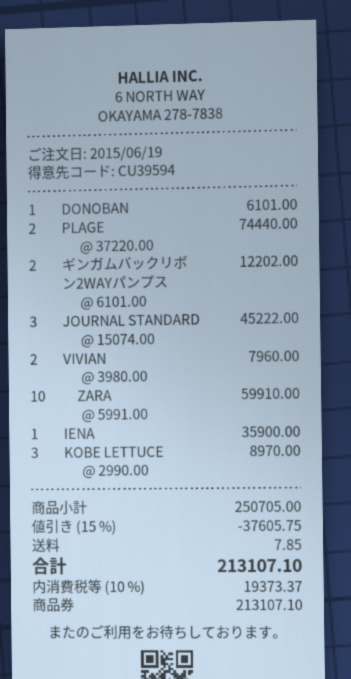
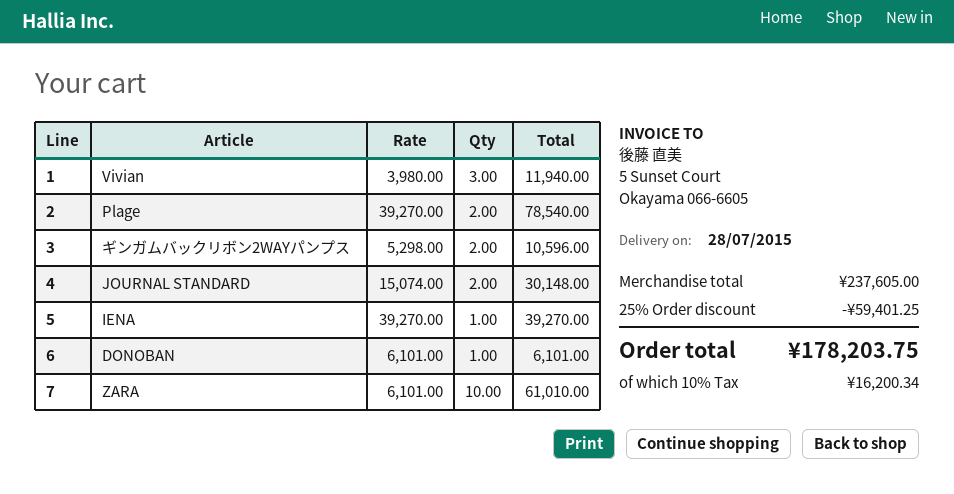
PLAGE: 2 x 37220.00 = 74440.00 -> 2 x 39270.00 = 78540.00
ギンガムバックリボン2WAYパンプス: 2 x 6101.00 = 12202.00 -> 2 x 5298.00 = 10596.00
JOURNAL STANDARD: 3 x 15074.00 = 45222.00 -> 2 x 15074.00 = 30148.00
VIVIAN: 2 x 3980.00 = 7960.00 -> 3 x 3980.00 = 11940.00
ZARA: 10 x 5991.00 = 59910.00 -> 10 x 6101.00 = 61010.00
IENA: 1 x 35900.00 = 35900.00 -> 1 x 39270.00 = 39270.00
KOBE LETTUCE: 3 x 2990.00 = 8970.00 -> none
subtotal: 250705.00 -> 237605.00
discount: 15% = 37605.75 -> 25% = 59401.25
shipping: 7.85 -> none
tax: 10% = 19373.37 -> 10% = 16200.34
total: 213107.10 -> 178203.75

